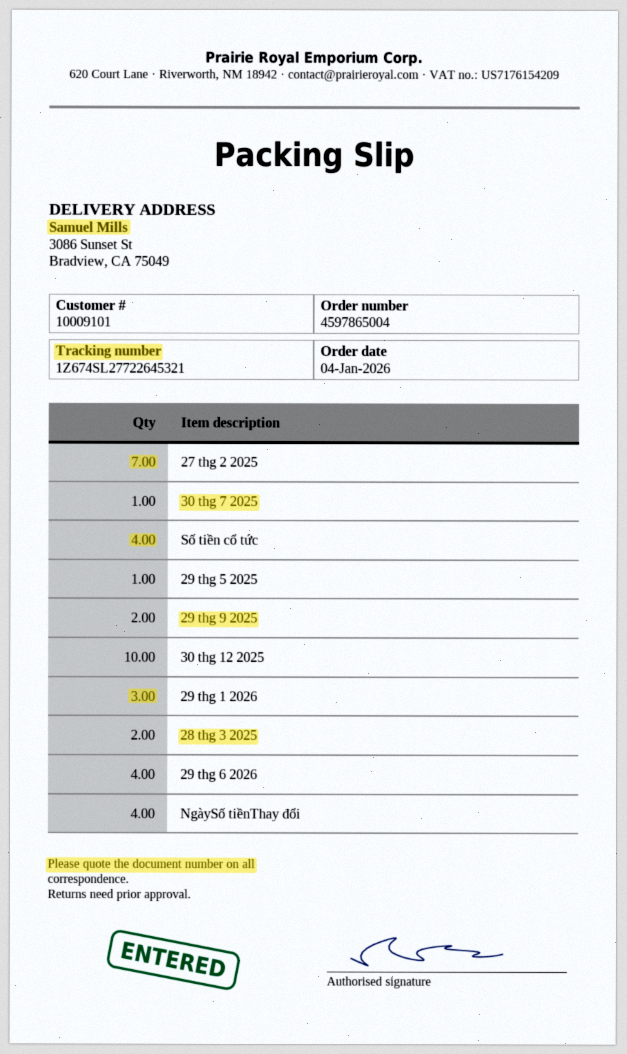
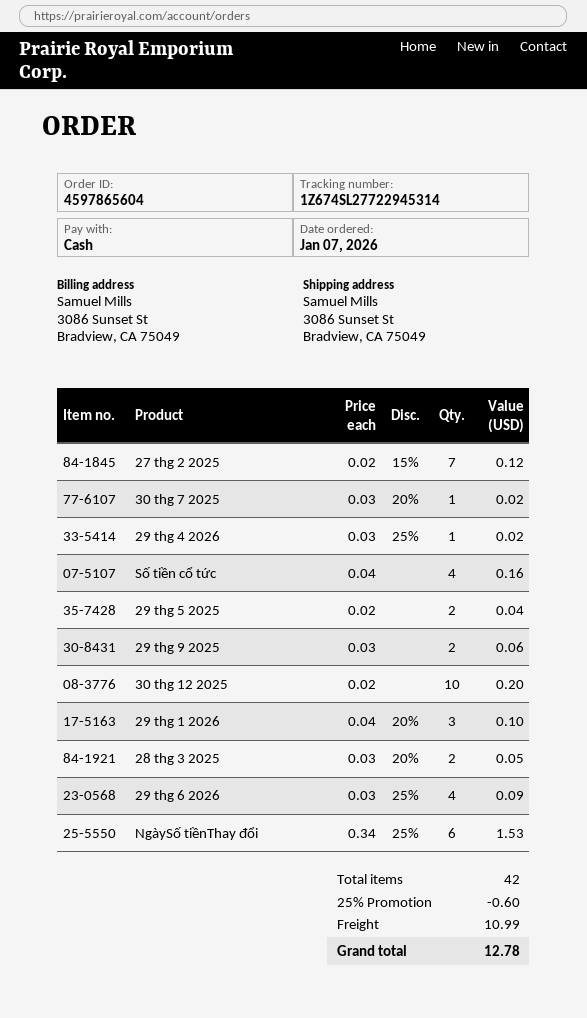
order number: 4597865004 -> 4597865604
order date: 2026-01-04 -> 2026-01-07
tracking number: 1Z674SL27722645321 -> 1Z674SL27722945314
29 thg 5 2025: 1 -> 2
NgàySố tiềnThay đổi: 4 -> 6
29 thg 4 2026: none -> 1

